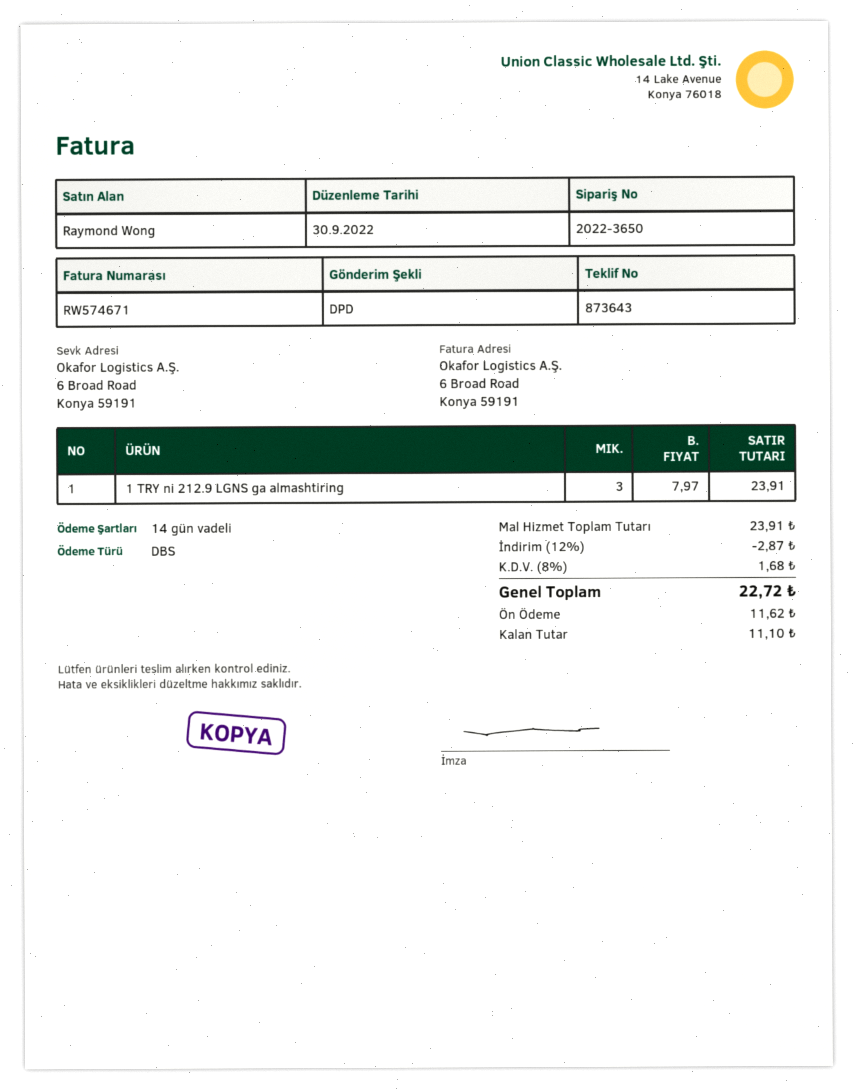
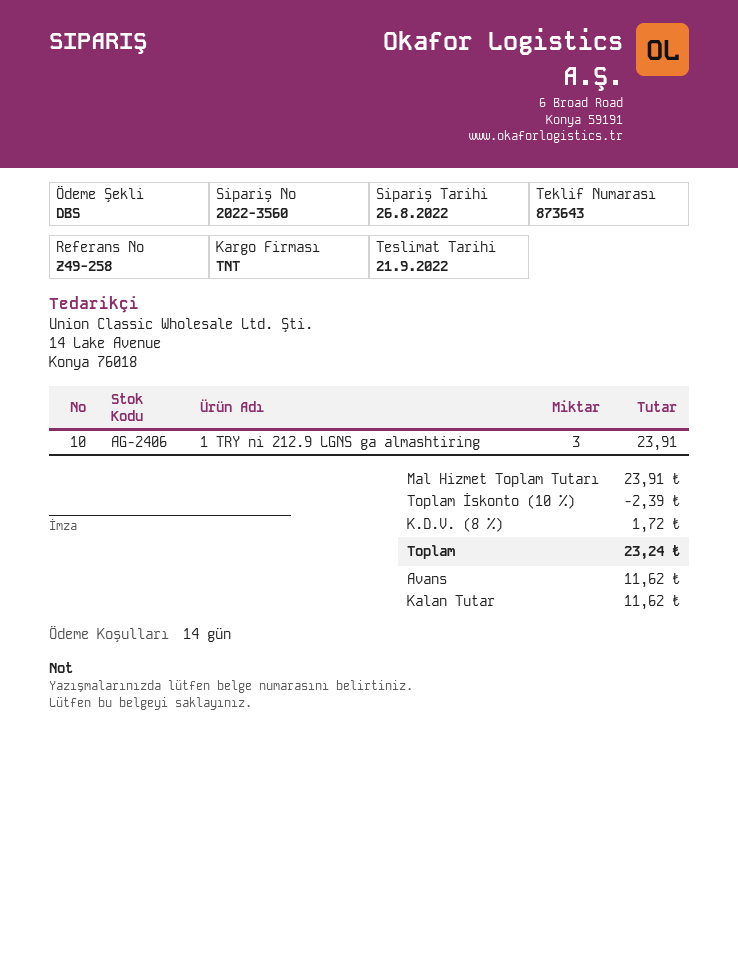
order number: 2022-3650 -> 2022-3560
shipping method: DPD -> TNT
discount: 12% = 2.87 -> 10% = 2.39
tax: 8% = 1.68 -> 8% = 1.72
total: 22.72 -> 23.24
balance: 11.10 -> 11.62

